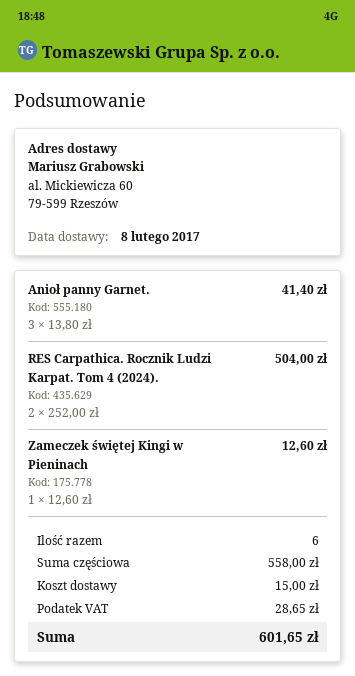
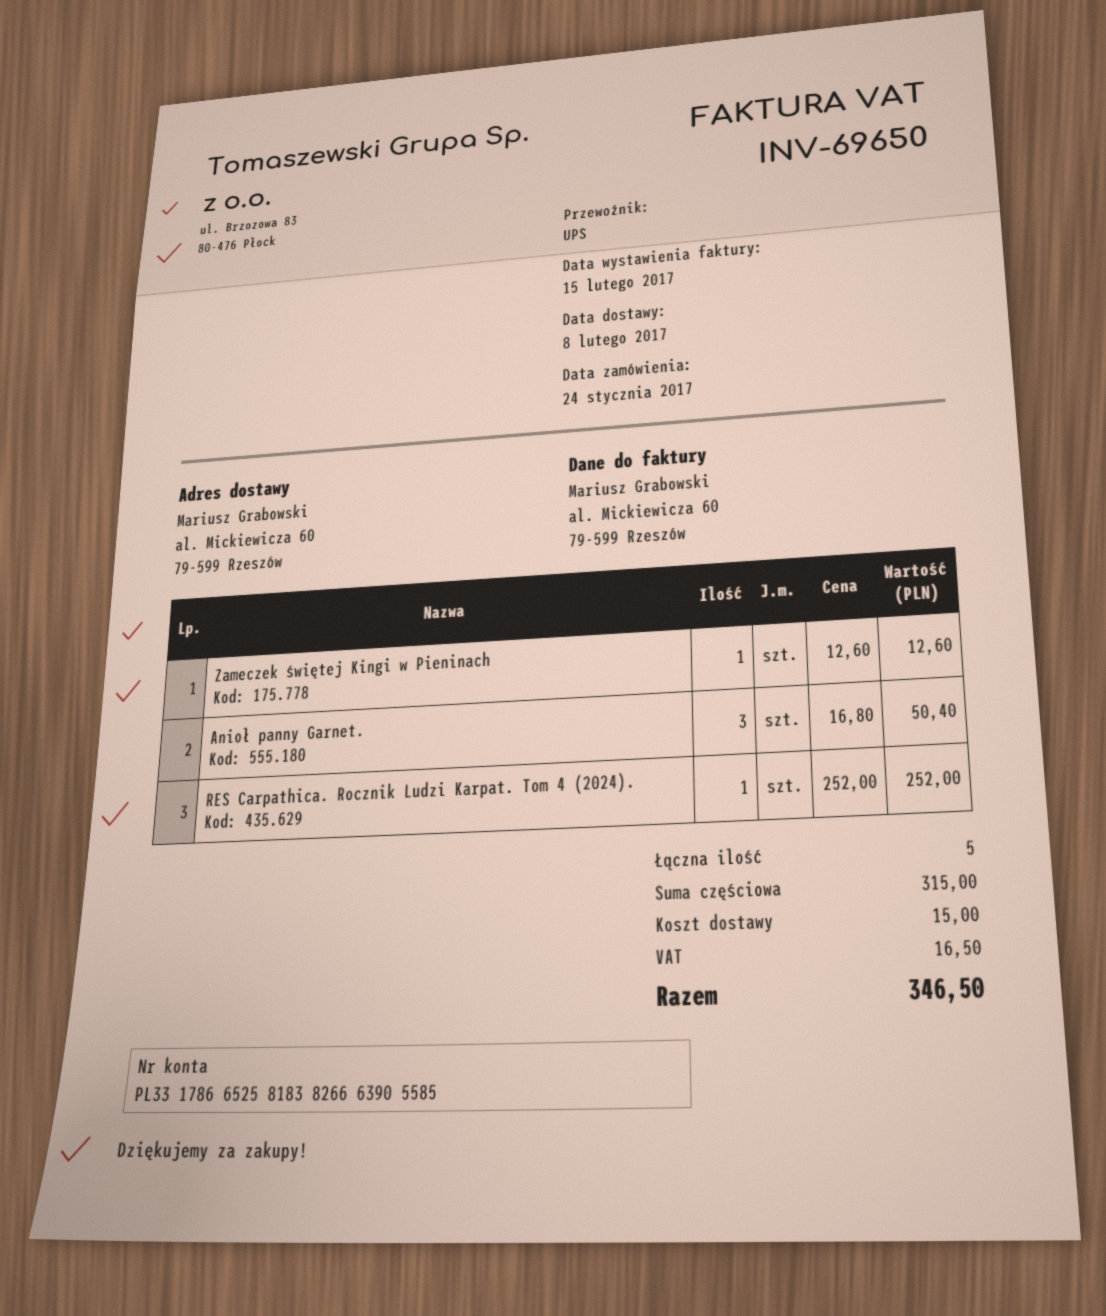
Anioł panny Garnet.: 3 x 13.80 = 41.40 -> 3 x 16.80 = 50.40
RES Carpathica. Rocznik Ludzi Karpat. Tom 4 (2024).: 2 x 252.00 = 504.00 -> 1 x 252.00 = 252.00
total quantity: 6 -> 5
subtotal: 558.00 -> 315.00
tax: 28.65 -> 16.50
total: 601.65 -> 346.50

